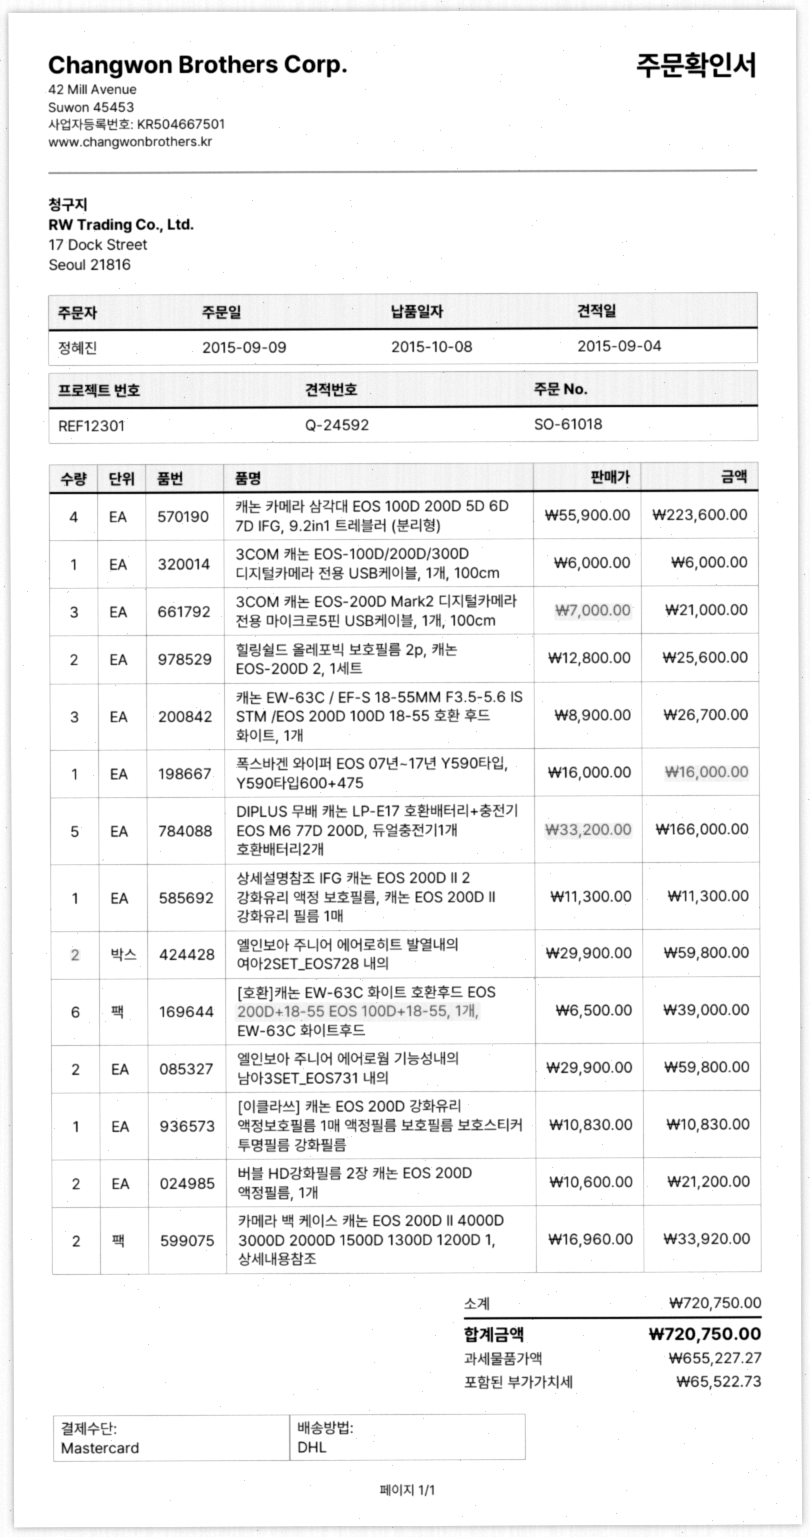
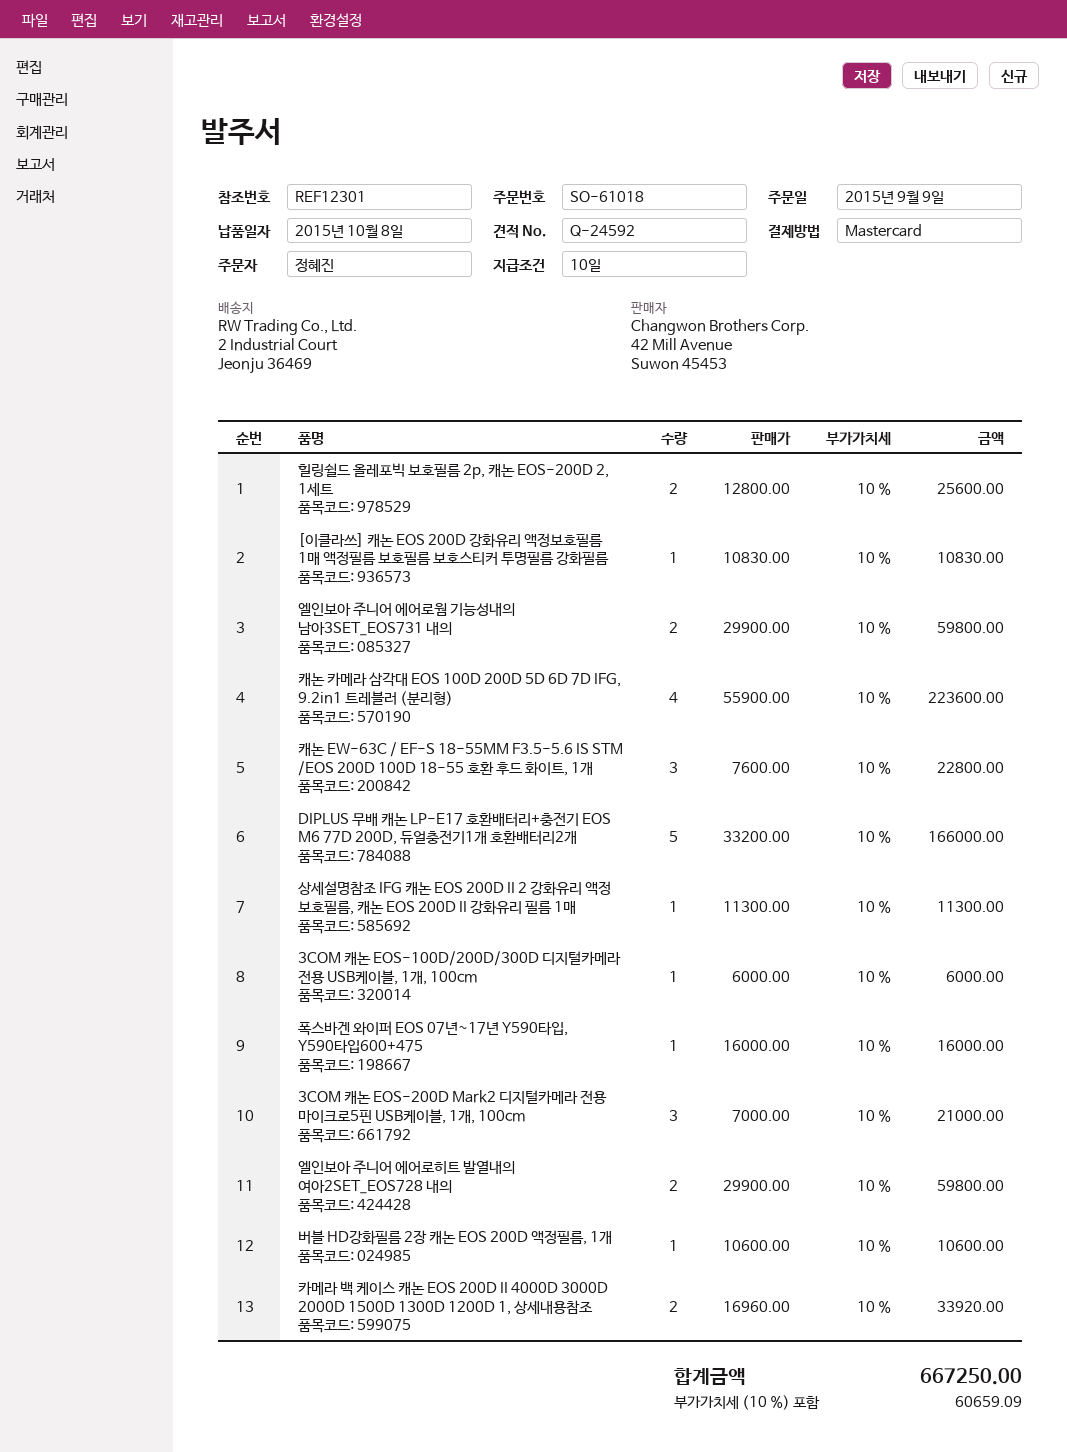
캐논 EW-63C / EF-S 18-55MM F3.5-5.6 IS STM /EOS 200D 100D 18-55 호환 후드 화이트, 1개: 3 x 8900.00 = 26700.00 -> 3 x 7600.00 = 22800.00
[호환]캐논 EW-63C 화이트 호환후드 EOS 200D+18-55 EOS 100D+18-55, 1개, EW-63C 화이트후드: 6 x 6500.00 = 39000.00 -> none
버블 HD강화필름 2장 캐논 EOS 200D 액정필름, 1개: 2 x 10600.00 = 21200.00 -> 1 x 10600.00 = 10600.00
tax: 65522.73 -> 60659.09
total: 720750.00 -> 667250.00

